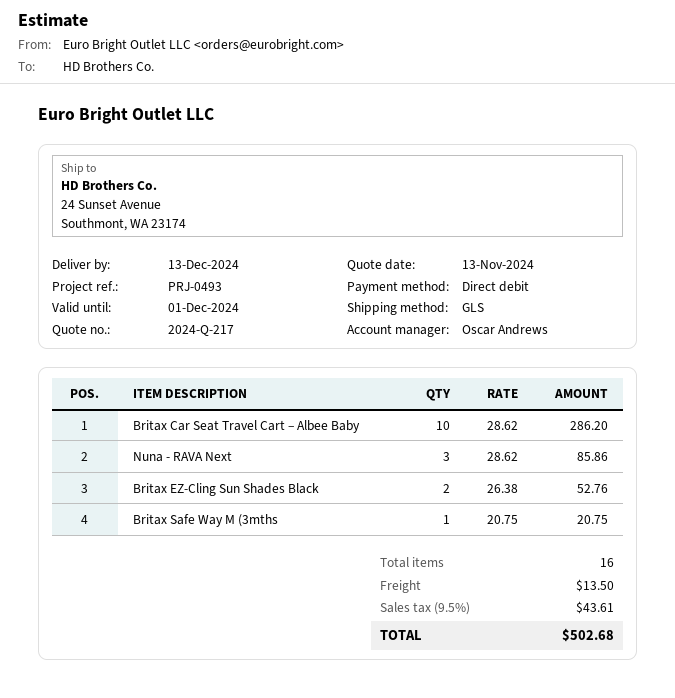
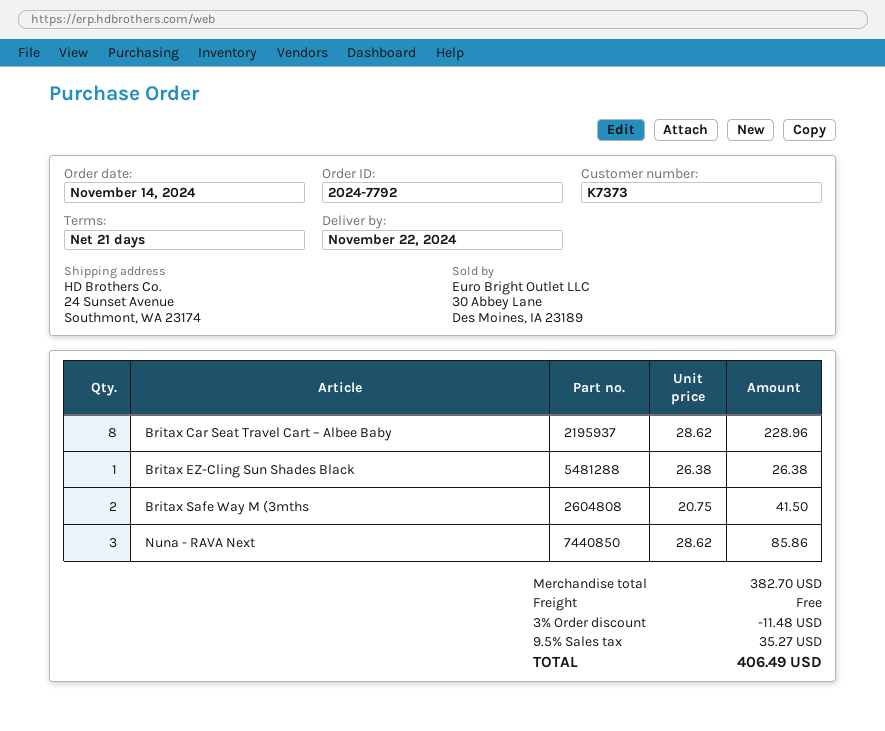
delivery date: 2024-12-13 -> 2024-11-22
Britax Car Seat Travel Cart – Albee Baby: 10 x 28.62 = 286.20 -> 8 x 28.62 = 228.96
Britax EZ-Cling Sun Shades Black: 2 x 26.38 = 52.76 -> 1 x 26.38 = 26.38
Britax Safe Way M (3mths: 1 x 20.75 = 20.75 -> 2 x 20.75 = 41.50
discount: none -> 3% = 11.48
shipping: 13.50 -> 0.00
tax: 9.5% = 43.61 -> 9.5% = 35.27
total: 502.68 -> 406.49

